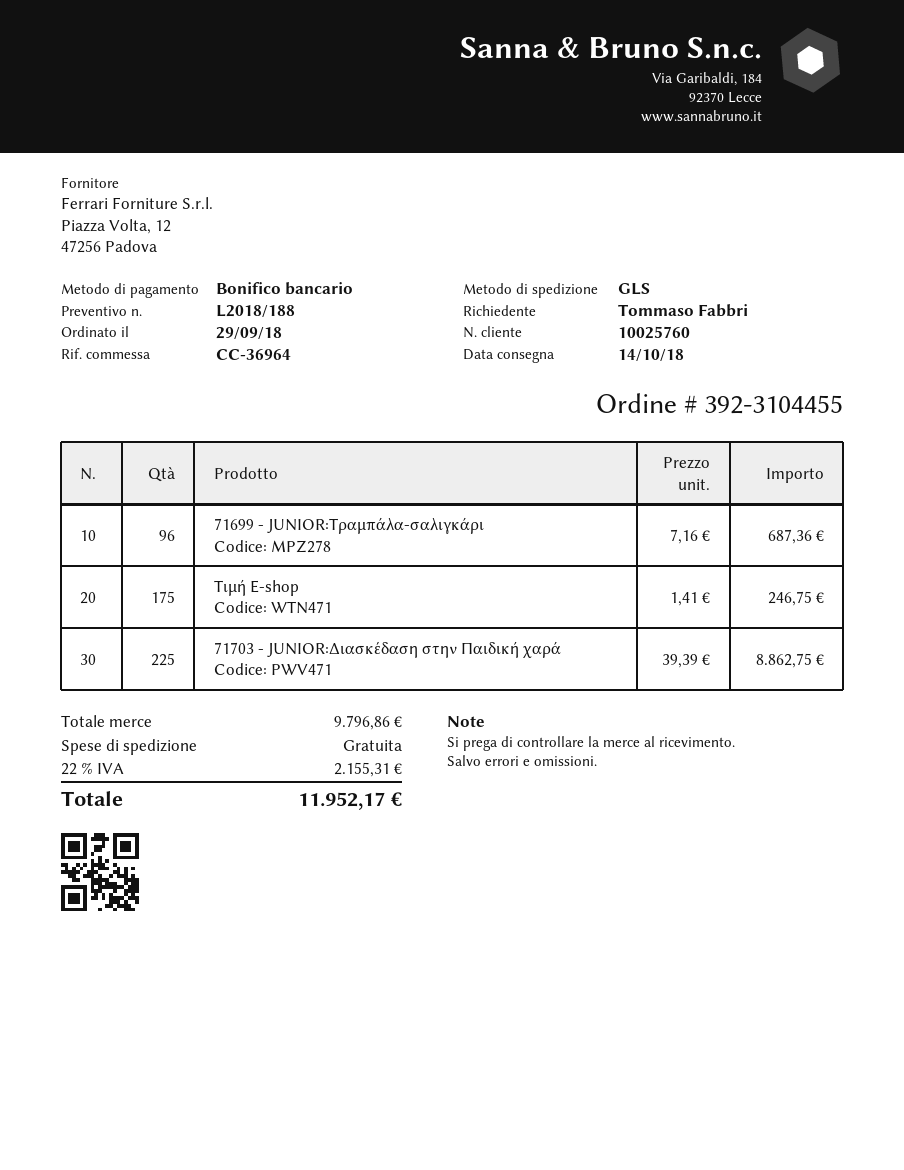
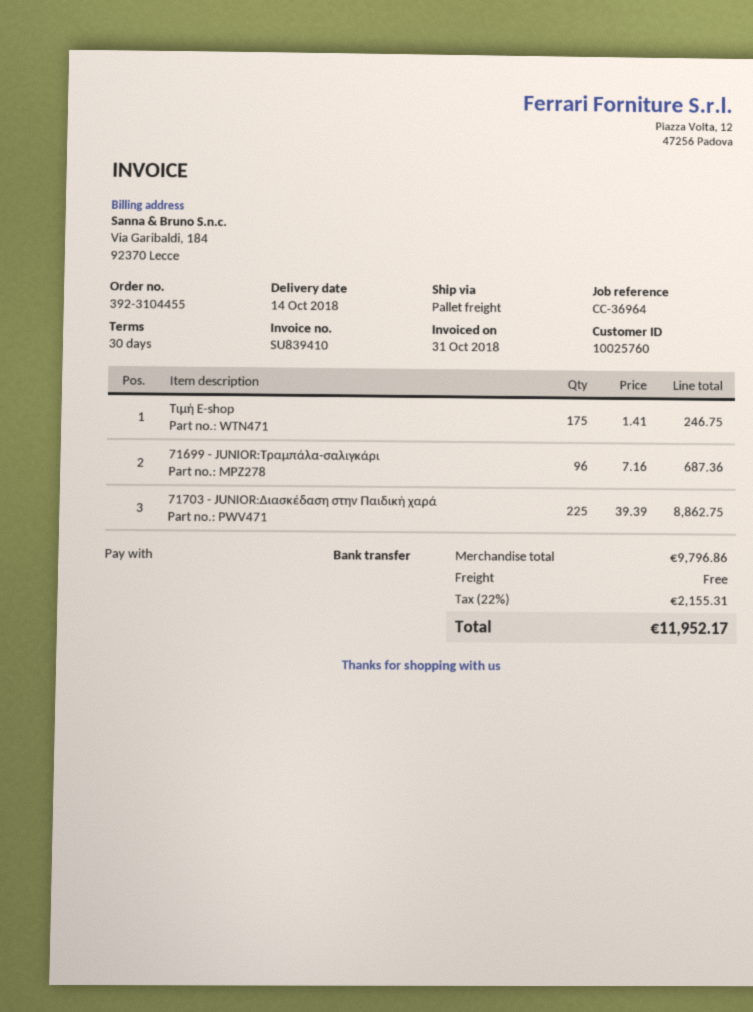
shipping method: GLS -> pallet freight

